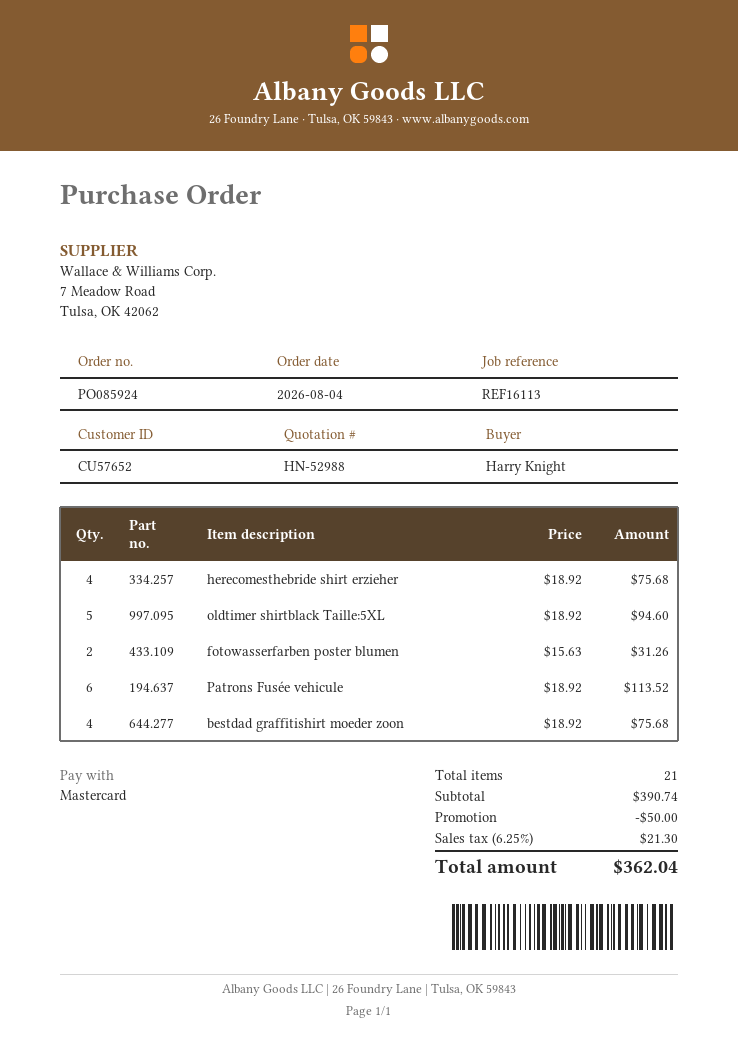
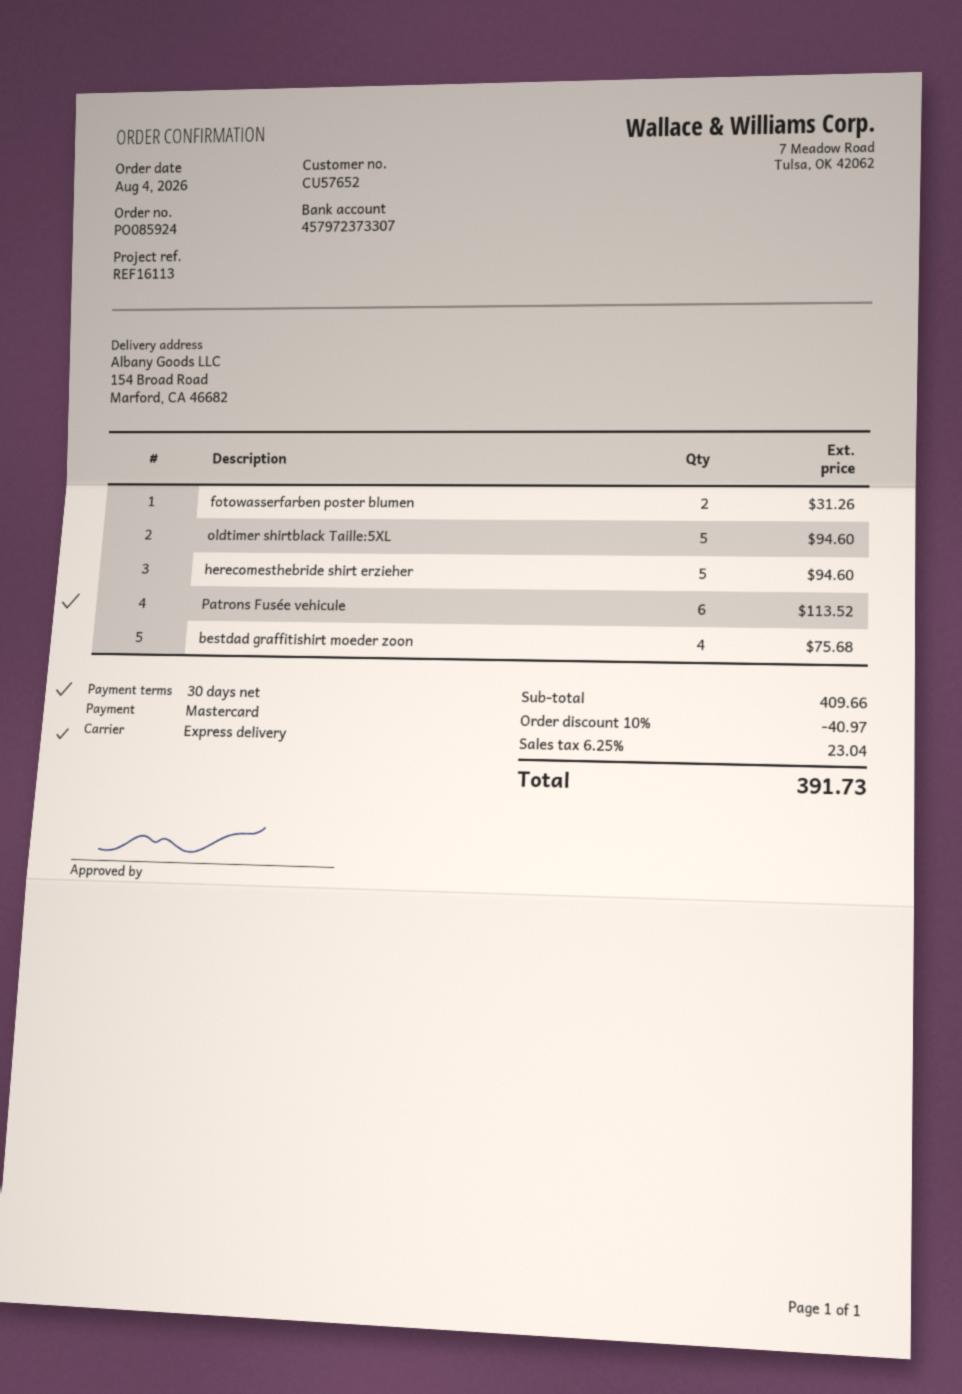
herecomesthebride shirt erzieher: 4 for 75.68 -> 5 for 94.60
subtotal: 390.74 -> 409.66
discount: 50.00 -> 40.97
tax: 6.25% = 21.30 -> 6.25% = 23.04
total: 362.04 -> 391.73

